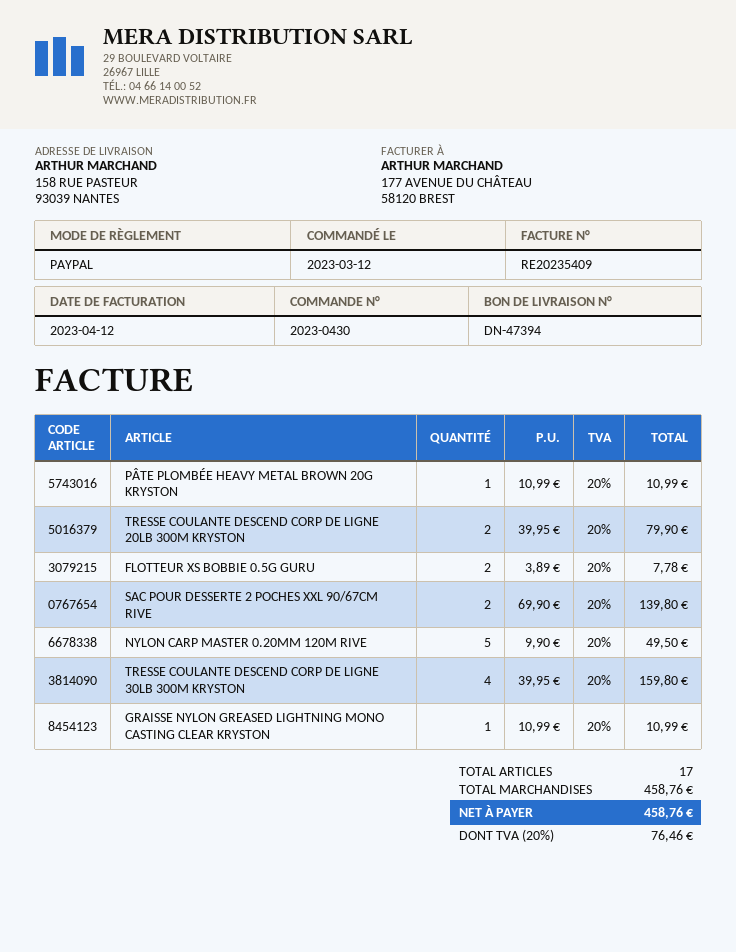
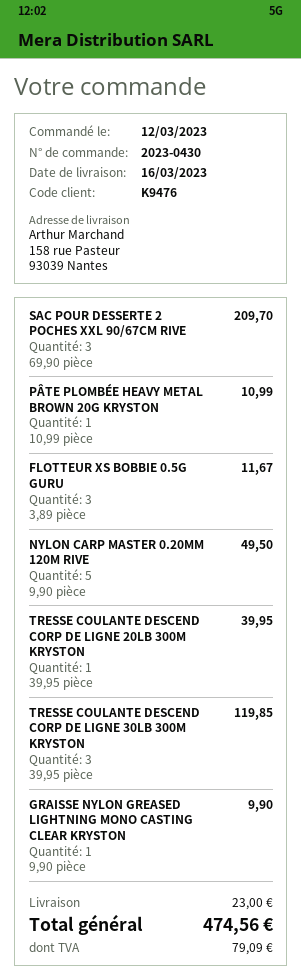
TRESSE COULANTE DESCEND CORP DE LIGNE 20LB 300M KRYSTON: 2 x 39.95 = 79.90 -> 1 x 39.95 = 39.95
FLOTTEUR XS BOBBIE 0.5G GURU: 2 x 3.89 = 7.78 -> 3 x 3.89 = 11.67
SAC POUR DESSERTE 2 POCHES XXL 90/67CM RIVE: 2 x 69.90 = 139.80 -> 3 x 69.90 = 209.70
TRESSE COULANTE DESCEND CORP DE LIGNE 30LB 300M KRYSTON: 4 x 39.95 = 159.80 -> 3 x 39.95 = 119.85
GRAISSE NYLON GREASED LIGHTNING MONO CASTING CLEAR KRYSTON: 1 x 10.99 = 10.99 -> 1 x 9.90 = 9.90
shipping: none -> 23.00
tax: 76.46 -> 79.09
total: 458.76 -> 474.56

